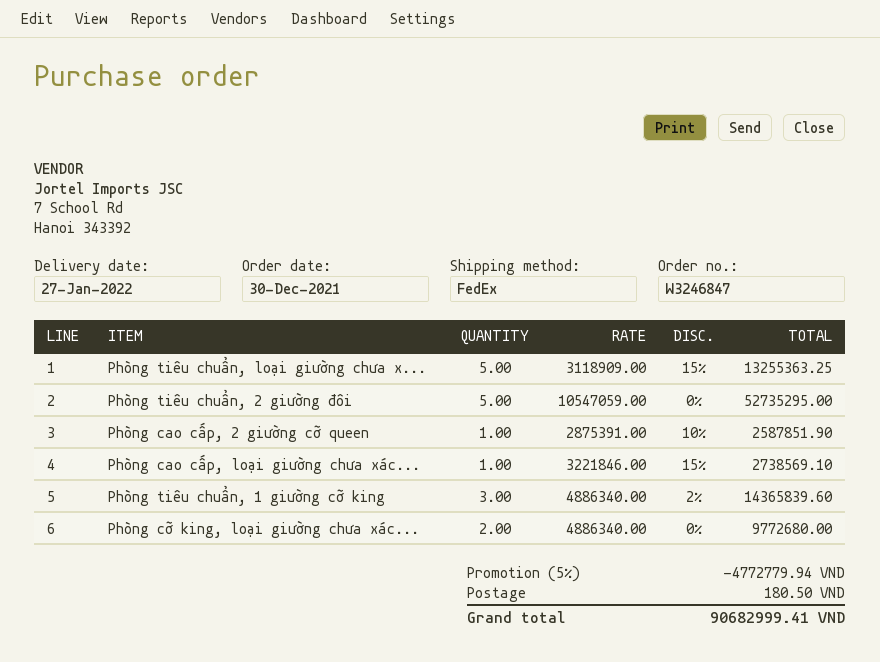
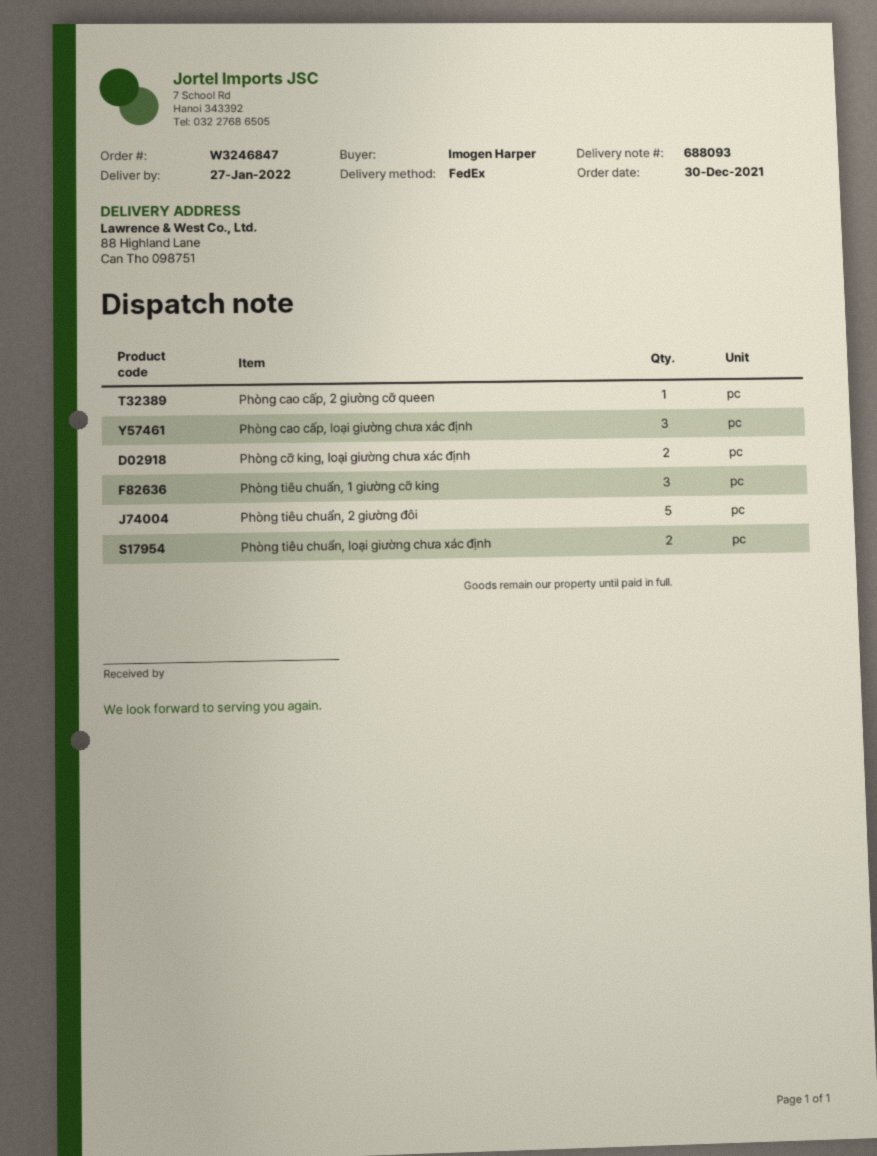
Phòng tiêu chuẩn, loại giường chưa x...: 5 -> 2
Phòng cao cấp, loại giường chưa xác...: 1 -> 3

